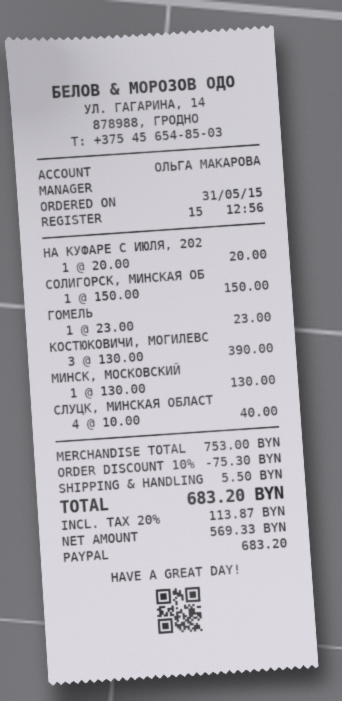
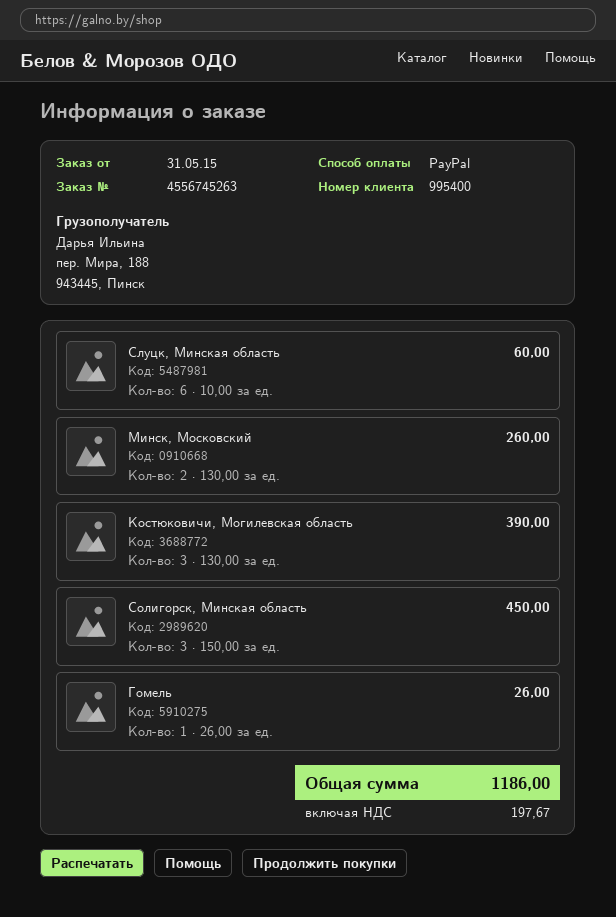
НА КУФАРЕ С ИЮЛЯ, 202: 1 x 20.00 = 20.00 -> none
СОЛИГОРСК, МИНСКАЯ ОБ: 1 x 150.00 = 150.00 -> 3 x 150.00 = 450.00
ГОМЕЛЬ: 1 x 23.00 = 23.00 -> 1 x 26.00 = 26.00
МИНСК, МОСКОВСКИЙ: 1 x 130.00 = 130.00 -> 2 x 130.00 = 260.00
СЛУЦК, МИНСКАЯ ОБЛАСТ: 4 x 10.00 = 40.00 -> 6 x 10.00 = 60.00
discount: 10% = 75.30 -> none
shipping: 5.50 -> none
tax: 113.87 -> 197.67
total: 683.20 -> 1186.00

